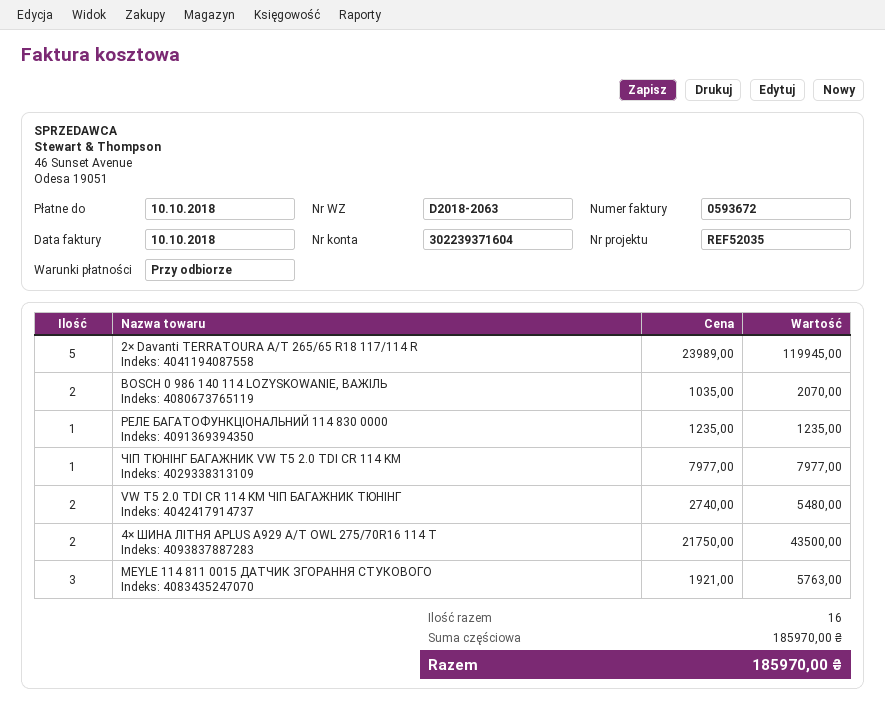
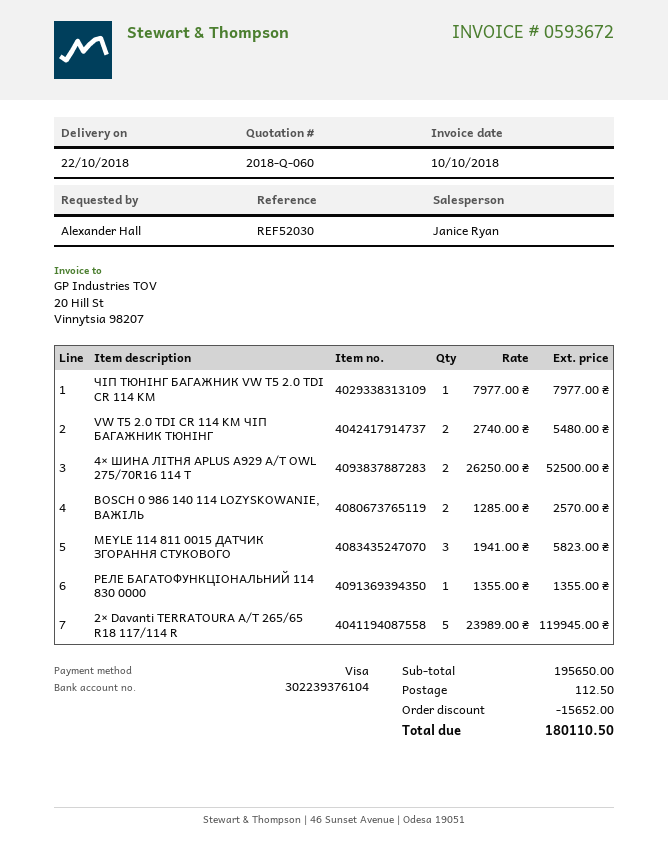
reference: REF52035 -> REF52030
bank account: 302239371604 -> 302239376104
BOSCH 0 986 140 114 LOZYSKOWANIE, ВАЖІЛЬ: 2 x 1035.00 = 2070.00 -> 2 x 1285.00 = 2570.00
РЕЛЕ БАГАТОФУНКЦІОНАЛЬНИЙ 114 830 0000: 1 x 1235.00 = 1235.00 -> 1 x 1355.00 = 1355.00
4× ШИНА ЛІТНЯ APLUS A929 A/T OWL 275/70R16 114 T: 2 x 21750.00 = 43500.00 -> 2 x 26250.00 = 52500.00
MEYLE 114 811 0015 ДАТЧИК ЗГОРАННЯ СТУКОВОГО: 3 x 1921.00 = 5763.00 -> 3 x 1941.00 = 5823.00
subtotal: 185970.00 -> 195650.00
discount: none -> 15652.00
shipping: none -> 112.50
total: 185970.00 -> 180110.50

